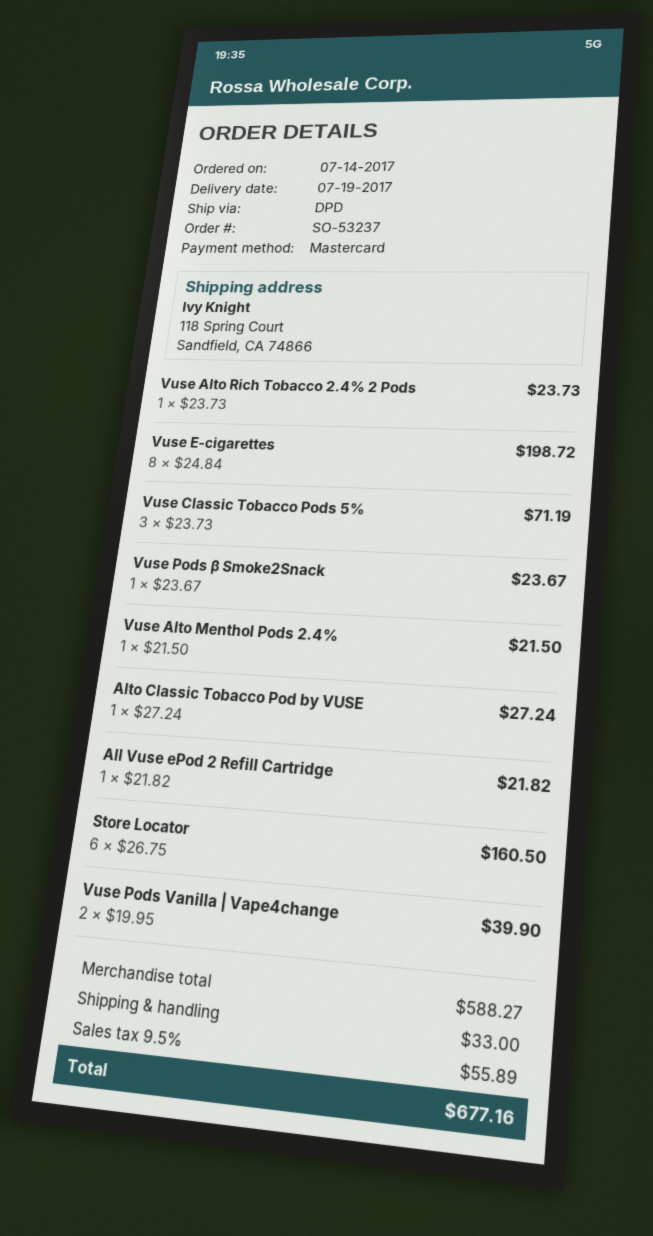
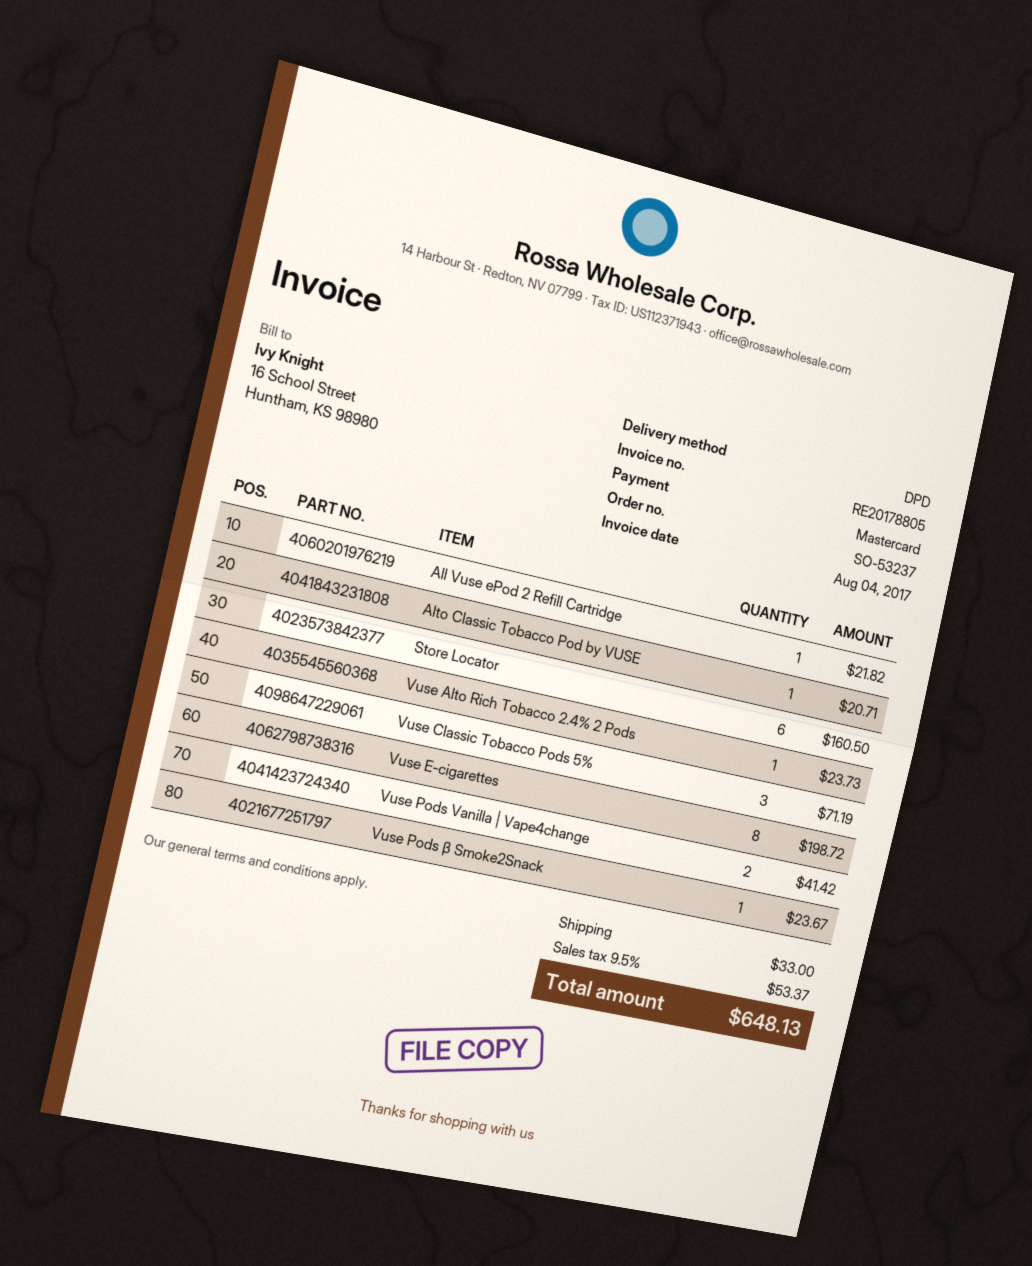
Vuse Alto Menthol Pods 2.4%: 1 for 21.50 -> none
Alto Classic Tobacco Pod by VUSE: 1 for 27.24 -> 1 for 20.71
Vuse Pods Vanilla | Vape4change: 2 for 39.90 -> 2 for 41.42
tax: 9.5% = 55.89 -> 9.5% = 53.37
total: 677.16 -> 648.13

